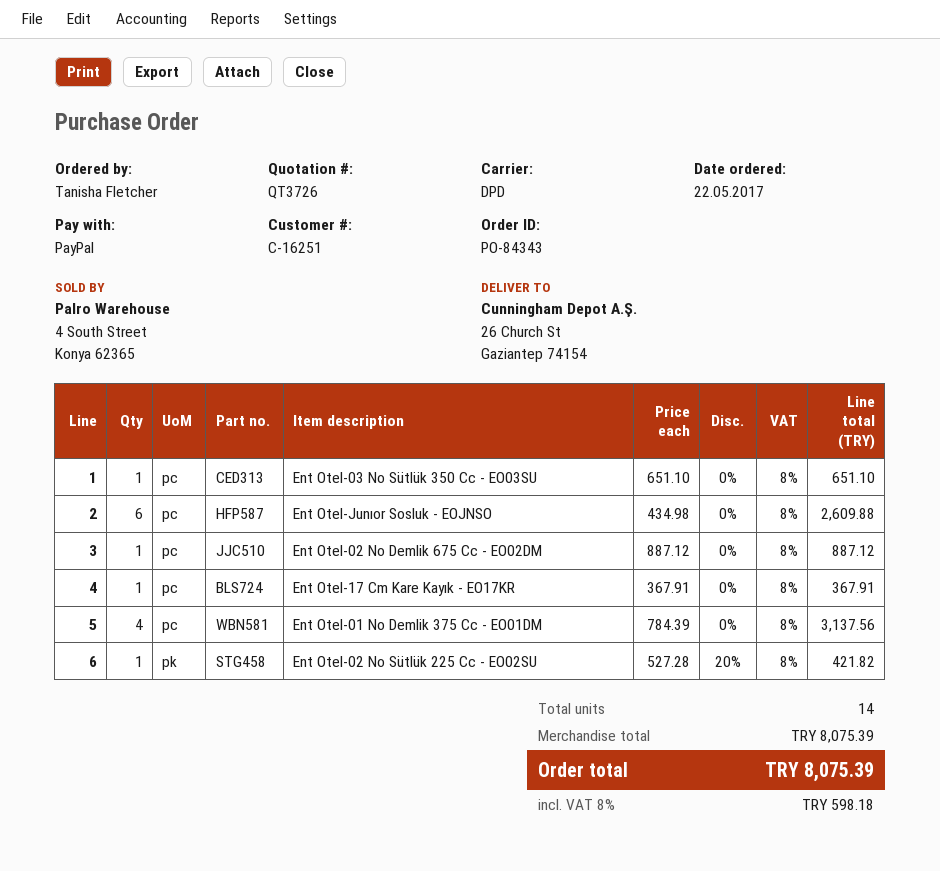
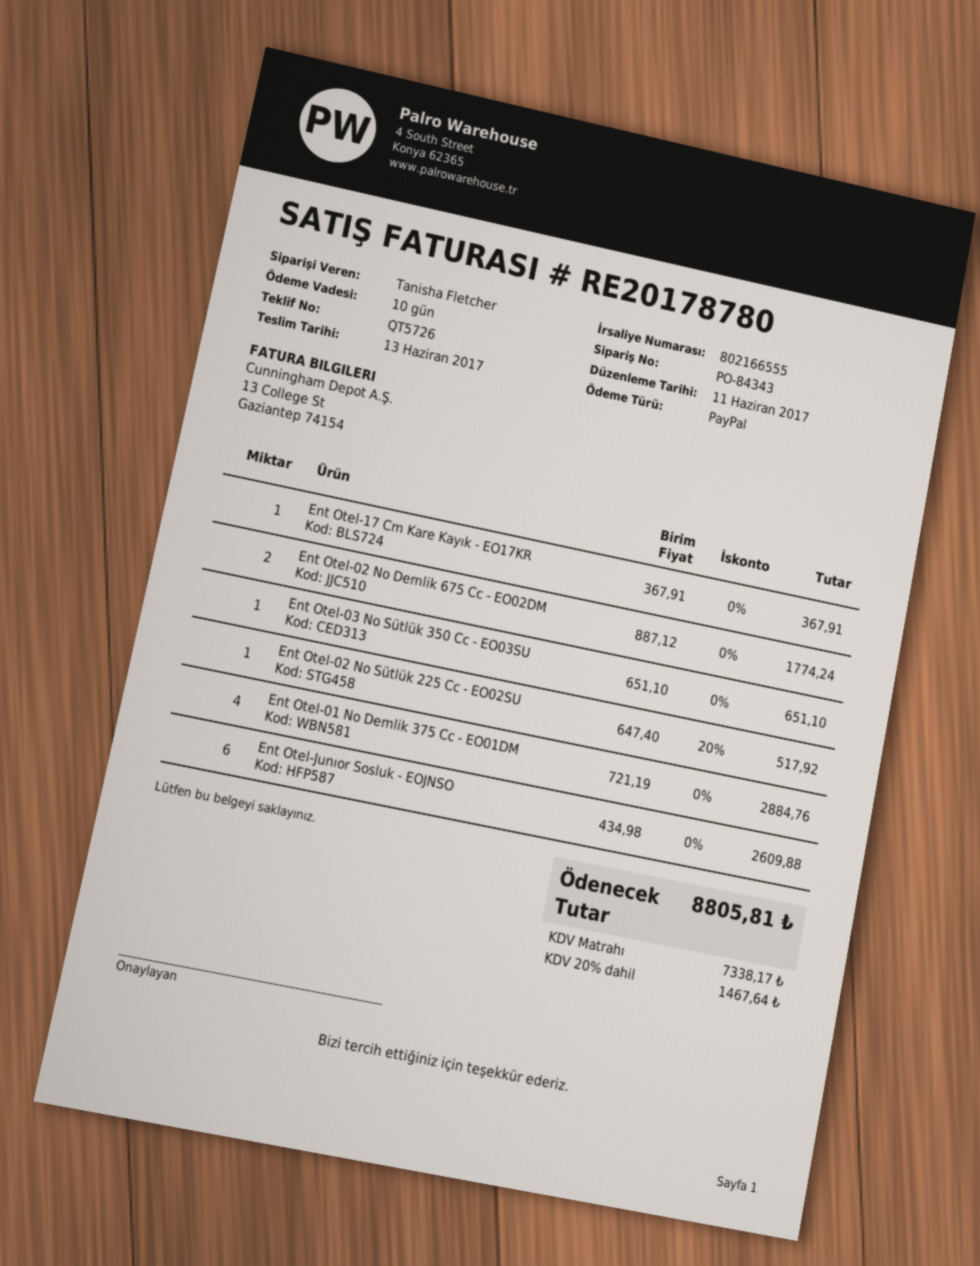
quote number: QT3726 -> QT5726
Ent Otel-02 No Demlik 675 Cc - EO02DM: 1 x 887.12 = 887.12 -> 2 x 887.12 = 1774.24
Ent Otel-01 No Demlik 375 Cc - EO01DM: 4 x 784.39 = 3137.56 -> 4 x 721.19 = 2884.76
Ent Otel-02 No Sütlük 225 Cc - EO02SU: 1 x 527.28 - 20% = 421.82 -> 1 x 647.40 - 20% = 517.92
tax: 8% = 598.18 -> 20% = 1467.64
total: 8075.39 -> 8805.81

